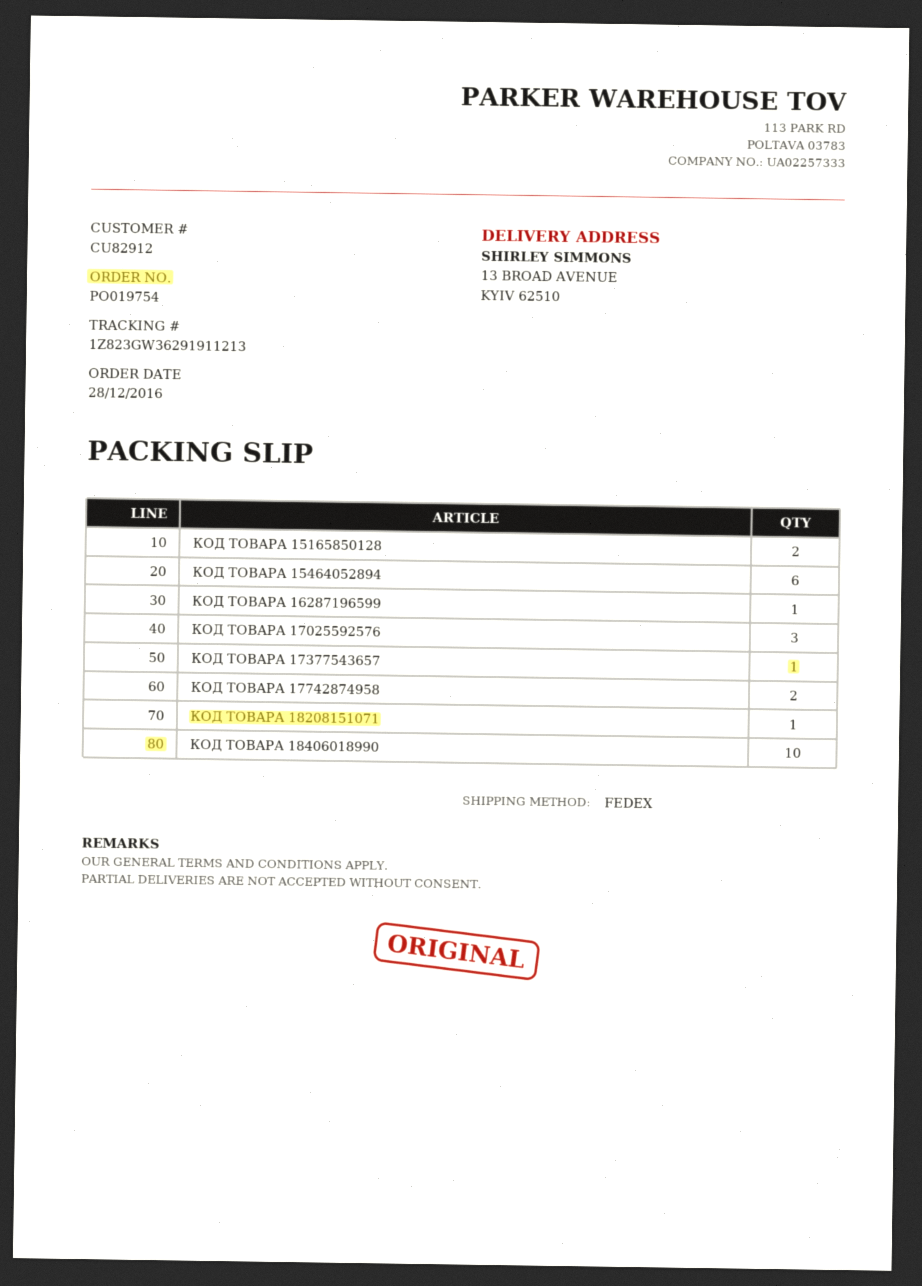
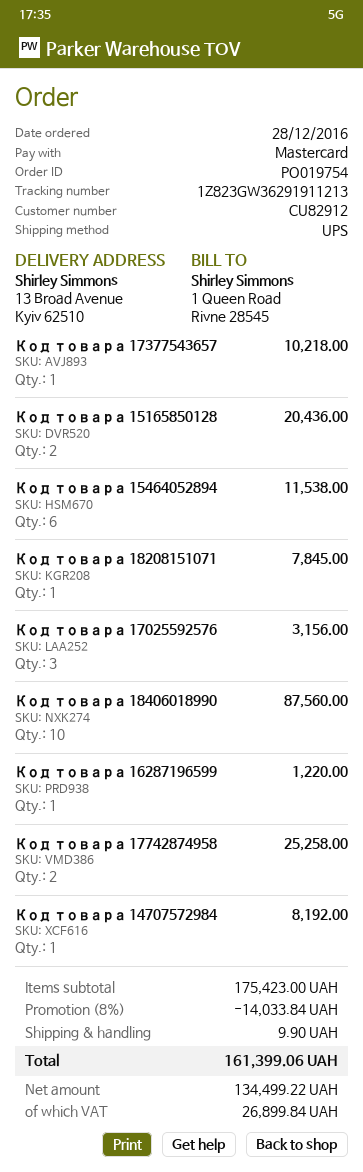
shipping method: FedEx -> UPS
Код товара 14707572984: none -> 1

